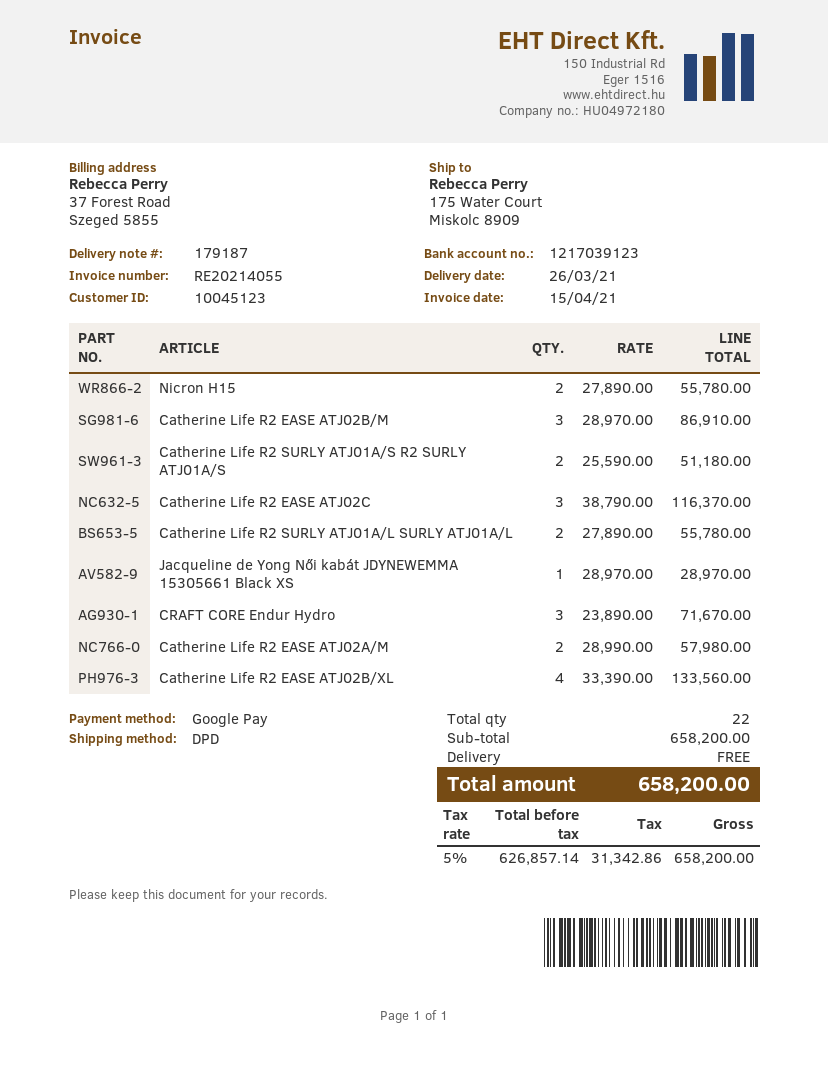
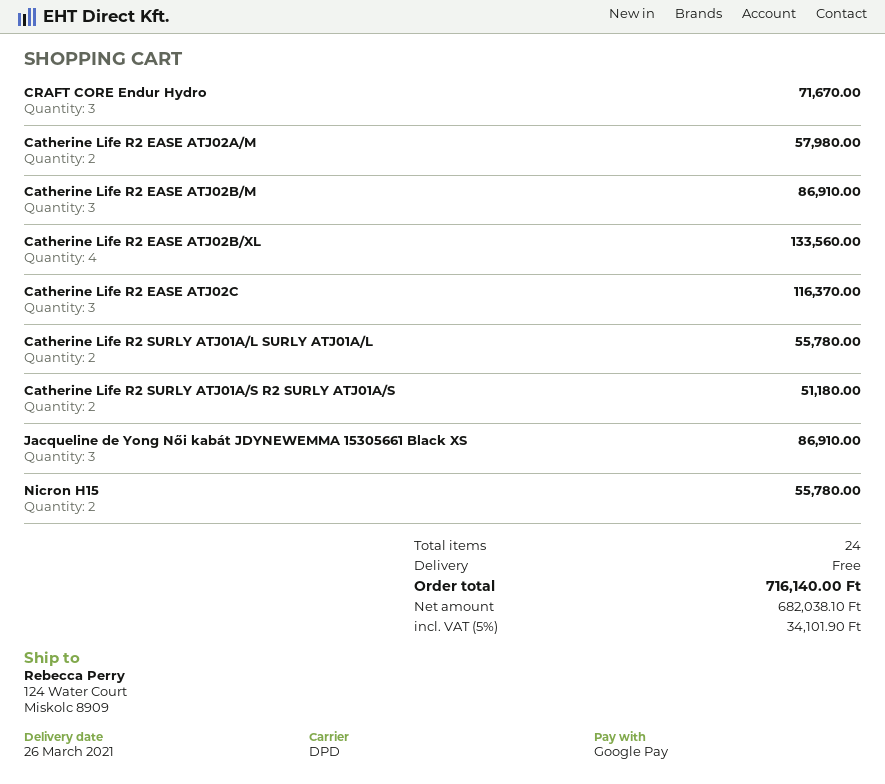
ship to: 175 Water Court, Miskolc 8909 -> 124 Water Court, Miskolc 8909
Jacqueline de Yong Női kabát JDYNEWEMMA 15305661 Black XS: 1 for 28970.00 -> 3 for 86910.00
total quantity: 22 -> 24
net: 626857.14 -> 682038.10
tax: 5% = 31342.86 -> 5% = 34101.90
total: 658200.00 -> 716140.00

